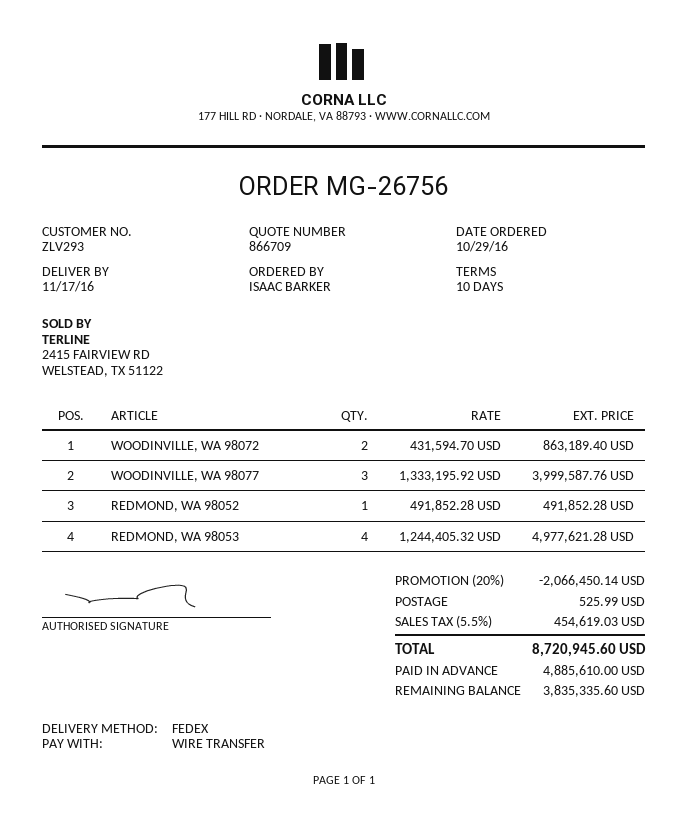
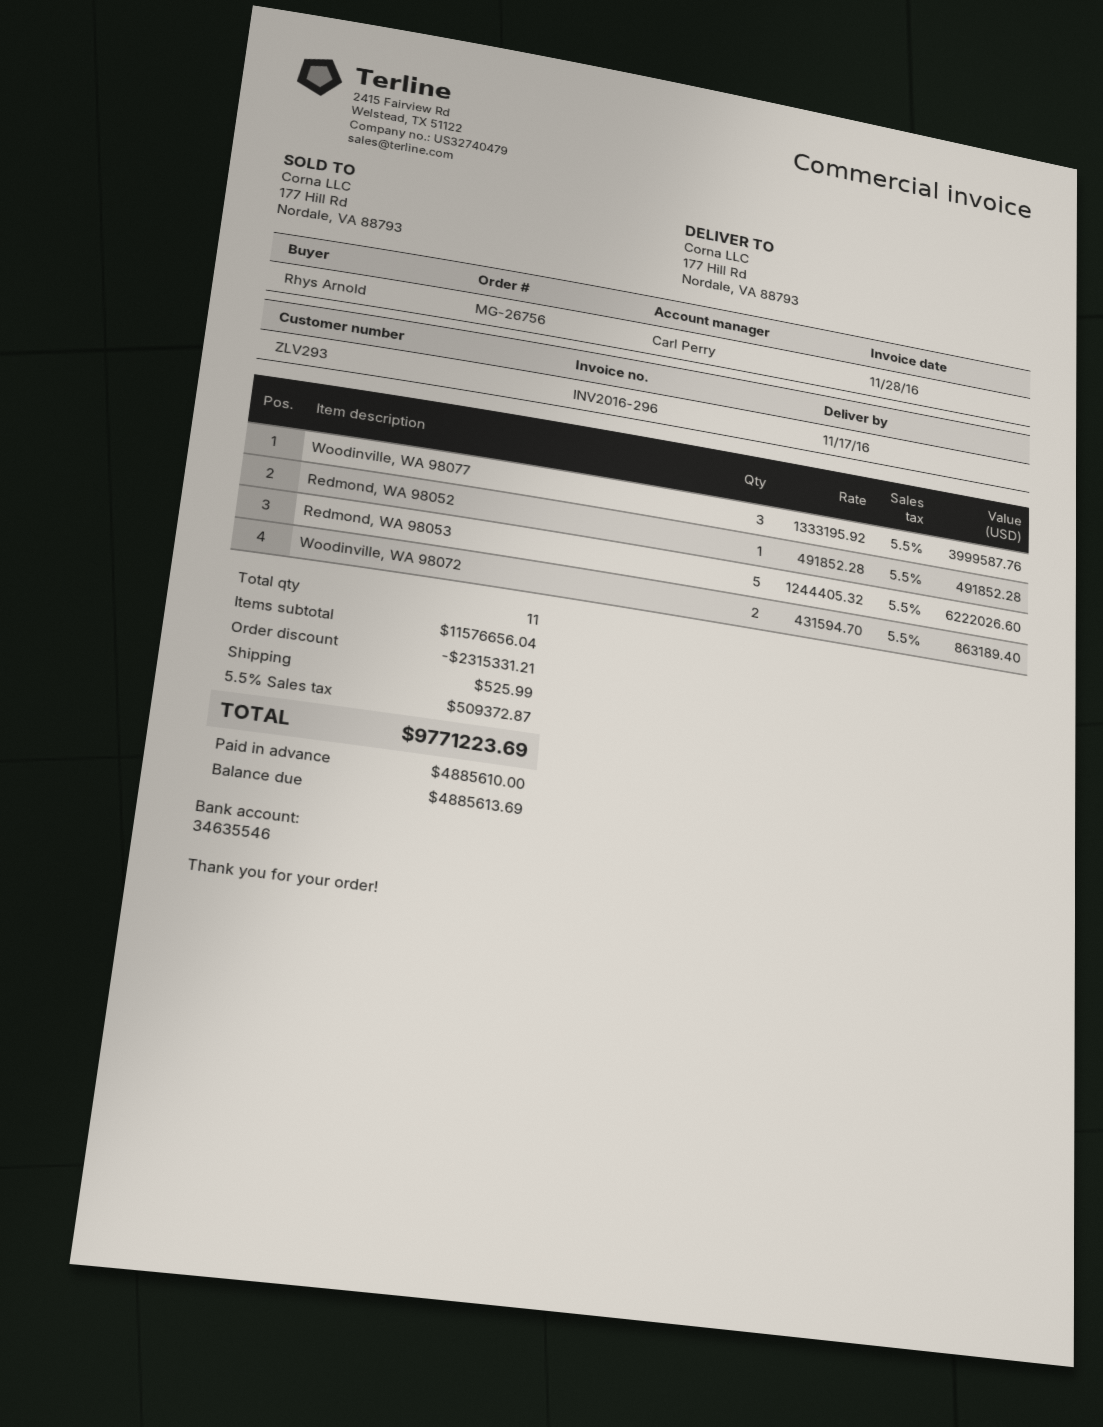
ordered by: ISAAC BARKER -> Rhys Arnold
REDMOND, WA 98053: 4 x 1244405.32 = 4977621.28 -> 5 x 1244405.32 = 6222026.60
discount: 2066450.14 -> 2315331.21
tax: 5.5% = 454619.03 -> 5.5% = 509372.87
total: 8720945.60 -> 9771223.69
balance: 3835335.60 -> 4885613.69

